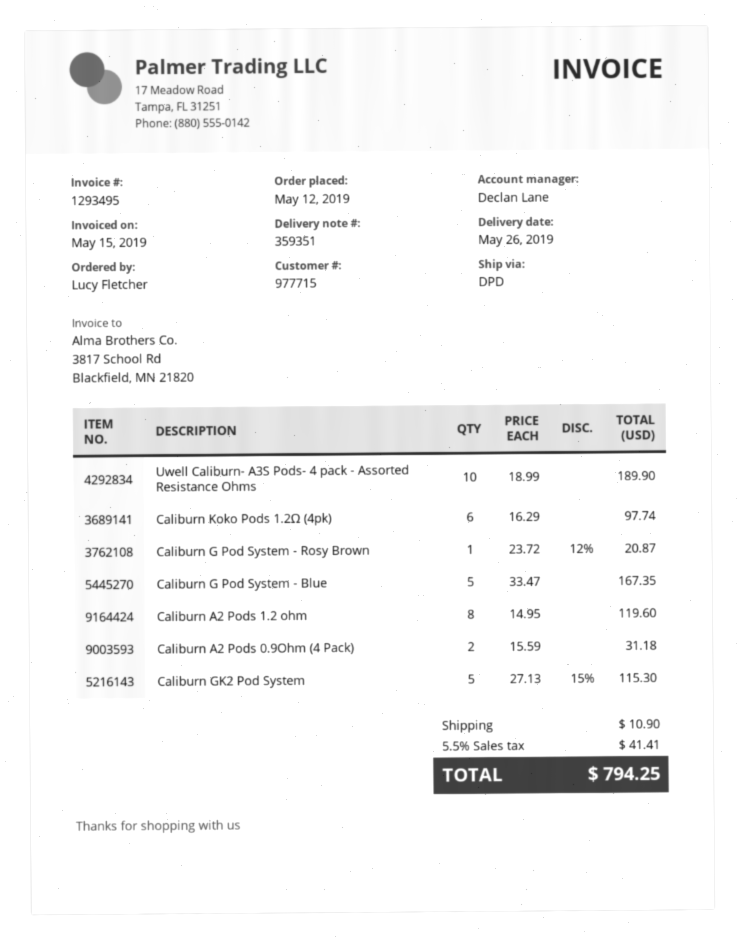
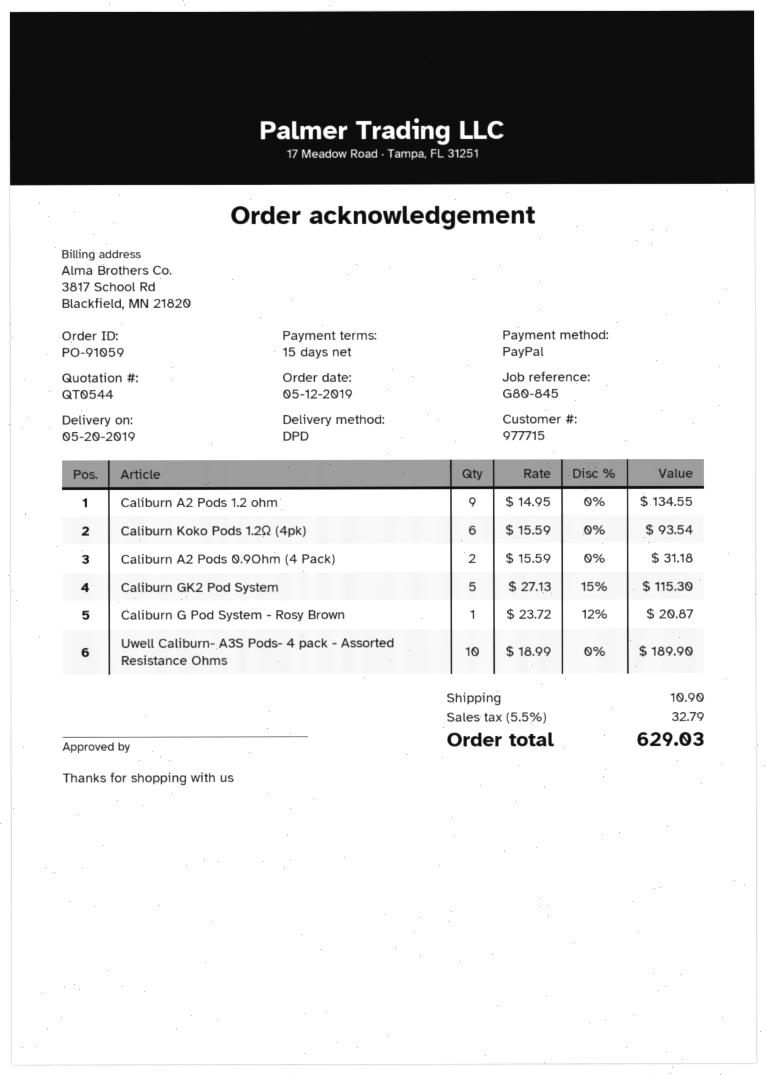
delivery date: 2019-05-26 -> 2019-05-20
Caliburn Koko Pods 1.2Ω (4pk): 6 x 16.29 = 97.74 -> 6 x 15.59 = 93.54
Caliburn G Pod System - Blue: 5 x 33.47 = 167.35 -> none
Caliburn A2 Pods 1.2 ohm: 8 x 14.95 = 119.60 -> 9 x 14.95 = 134.55
tax: 5.5% = 41.41 -> 5.5% = 32.79
total: 794.25 -> 629.03

